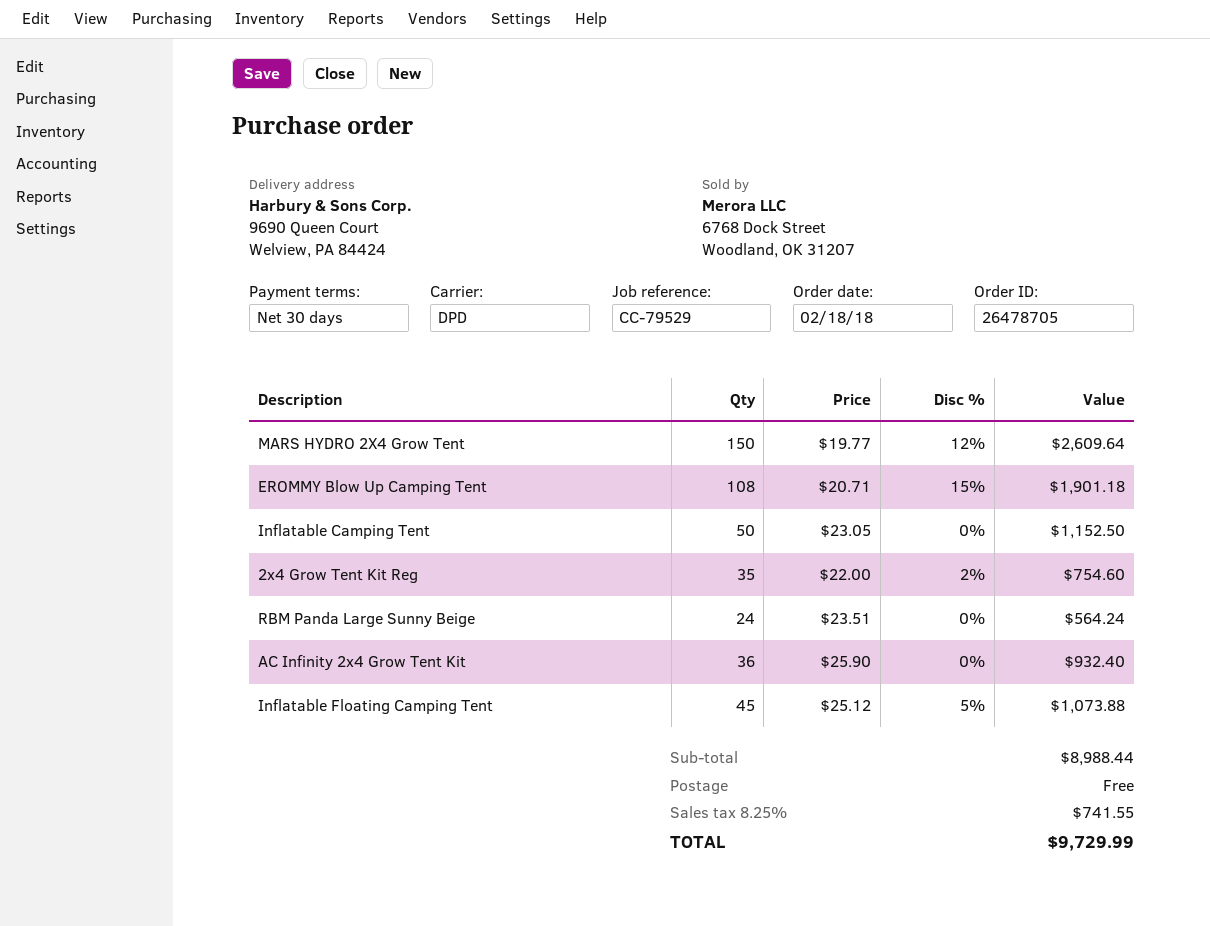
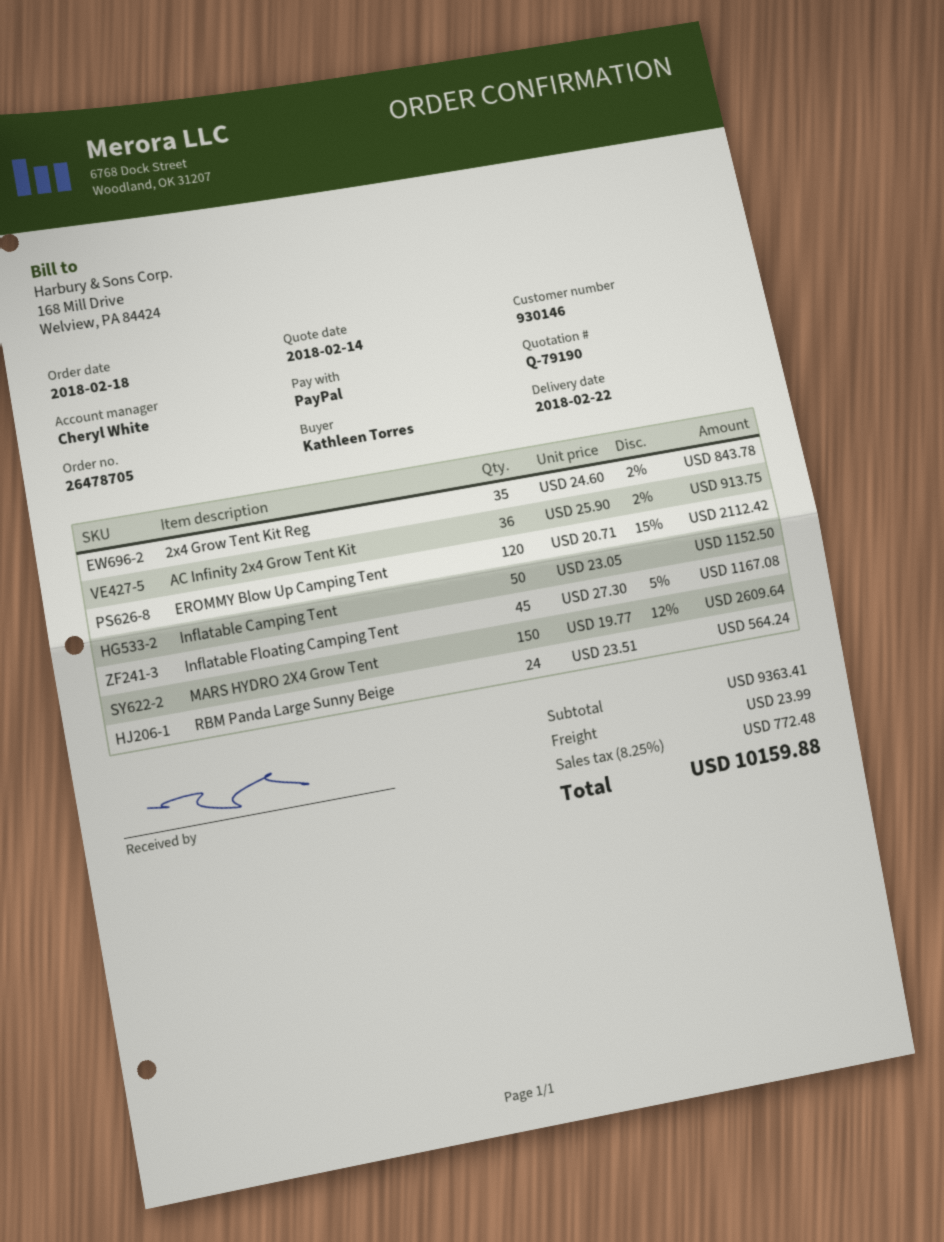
EROMMY Blow Up Camping Tent: 108 x 20.71 - 15% = 1901.18 -> 120 x 20.71 - 15% = 2112.42
2x4 Grow Tent Kit Reg: 35 x 22.00 - 2% = 754.60 -> 35 x 24.60 - 2% = 843.78
AC Infinity 2x4 Grow Tent Kit: 36 x 25.90 = 932.40 -> 36 x 25.90 - 2% = 913.75
Inflatable Floating Camping Tent: 45 x 25.12 - 5% = 1073.88 -> 45 x 27.30 - 5% = 1167.08
subtotal: 8988.44 -> 9363.41
shipping: 0.00 -> 23.99
tax: 8.25% = 741.55 -> 8.25% = 772.48
total: 9729.99 -> 10159.88

